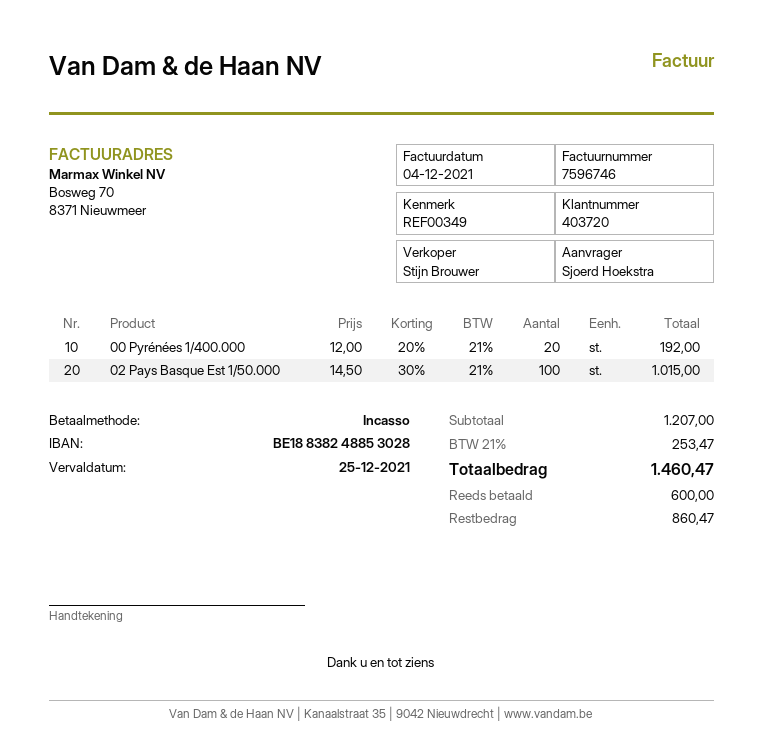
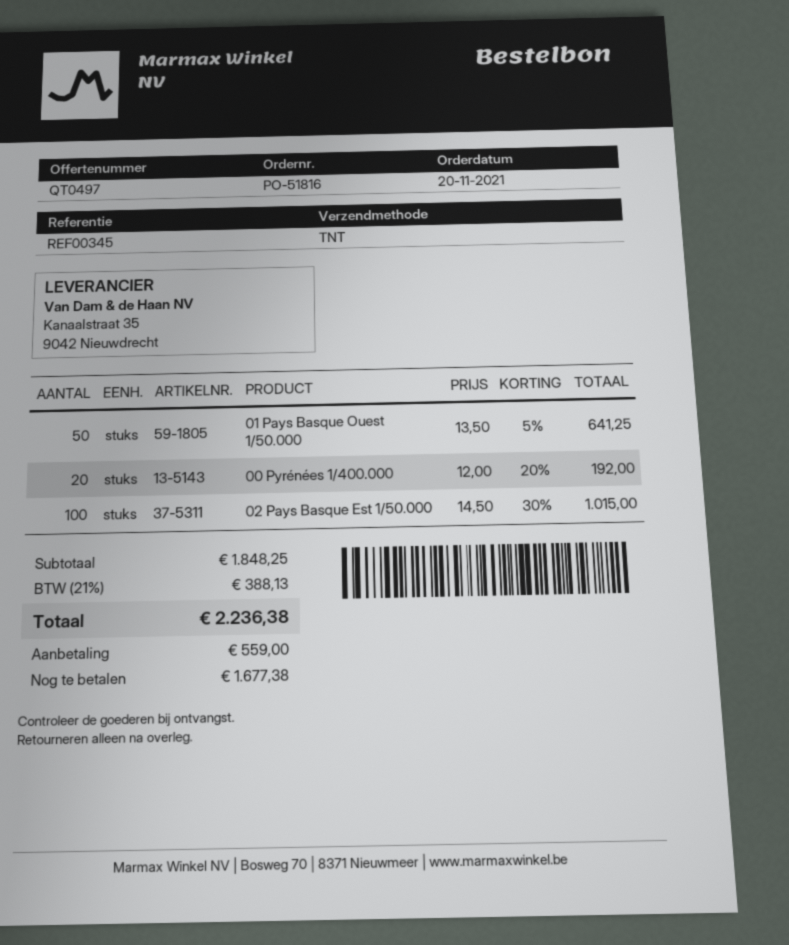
reference: REF00349 -> REF00345
01 Pays Basque Ouest 1/50.000: none -> 50 x 13.50 - 5% = 641.25
subtotal: 1207.00 -> 1848.25
tax: 21% = 253.47 -> 21% = 388.13
total: 1460.47 -> 2236.38
deposit: 600.00 -> 559.00
balance: 860.47 -> 1677.38

